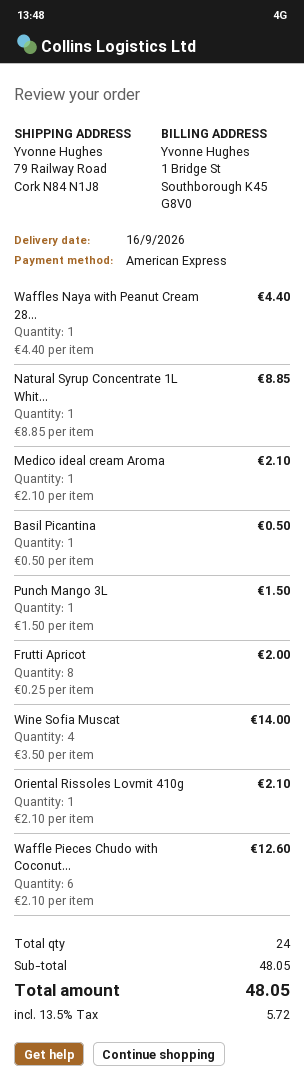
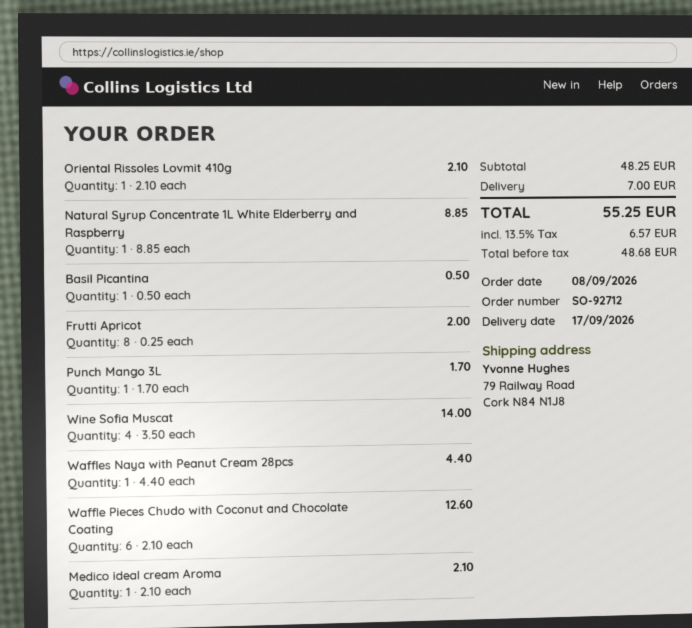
delivery date: 2026-09-16 -> 2026-09-17
Punch Mango 3L: 1 x 1.50 = 1.50 -> 1 x 1.70 = 1.70
subtotal: 48.05 -> 48.25
shipping: none -> 7.00
tax: 13.5% = 5.72 -> 13.5% = 6.57
total: 48.05 -> 55.25

